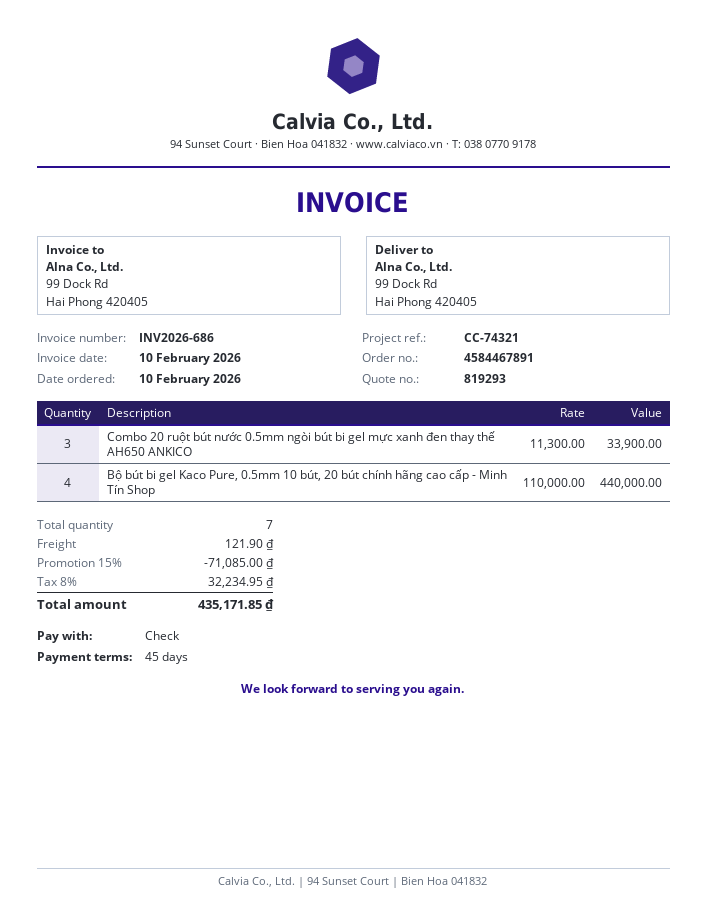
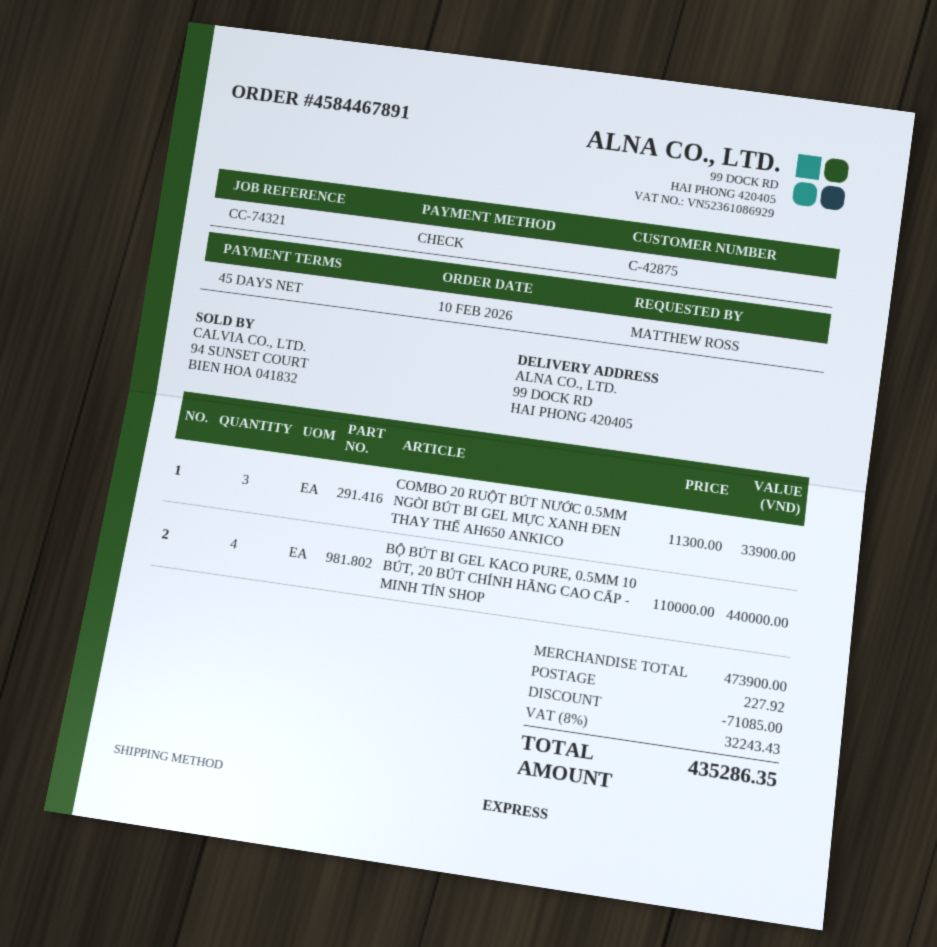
shipping: 121.90 -> 227.92
tax: 8% = 32234.95 -> 8% = 32243.43
total: 435171.85 -> 435286.35

